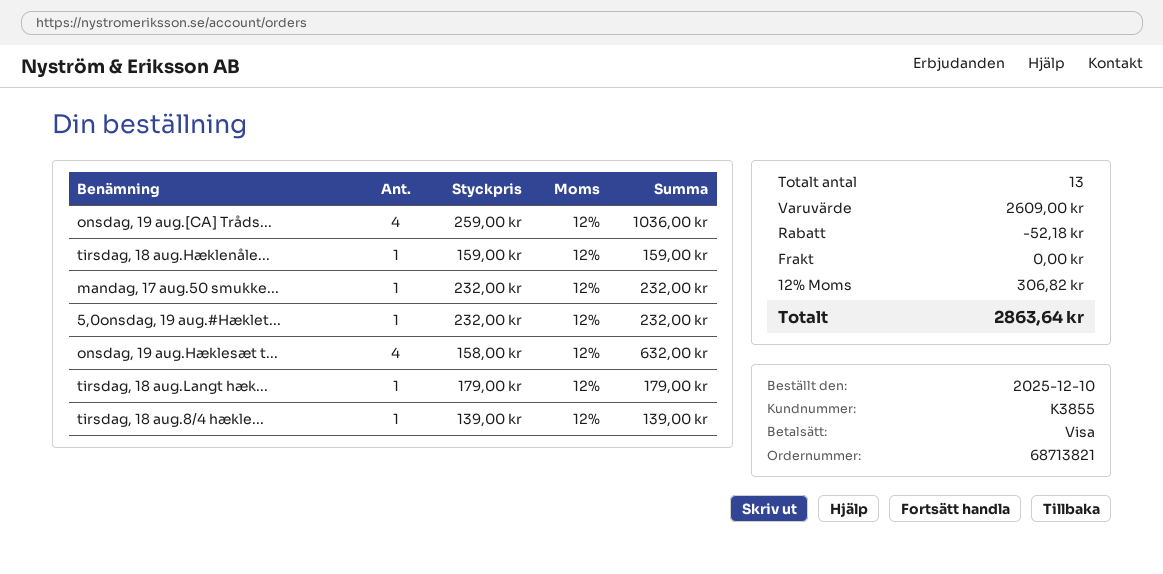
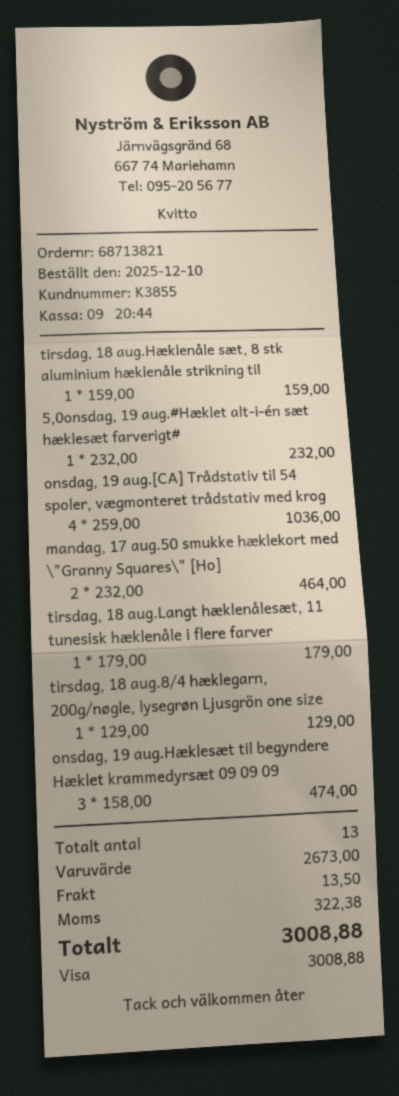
mandag, 17 aug.50 smukke...: 1 x 232.00 = 232.00 -> 2 x 232.00 = 464.00
onsdag, 19 aug.Hæklesæt t...: 4 x 158.00 = 632.00 -> 3 x 158.00 = 474.00
tirsdag, 18 aug.8/4 hækle...: 1 x 139.00 = 139.00 -> 1 x 129.00 = 129.00
subtotal: 2609.00 -> 2673.00
discount: 52.18 -> none
shipping: 0.00 -> 13.50
tax: 306.82 -> 322.38
total: 2863.64 -> 3008.88

